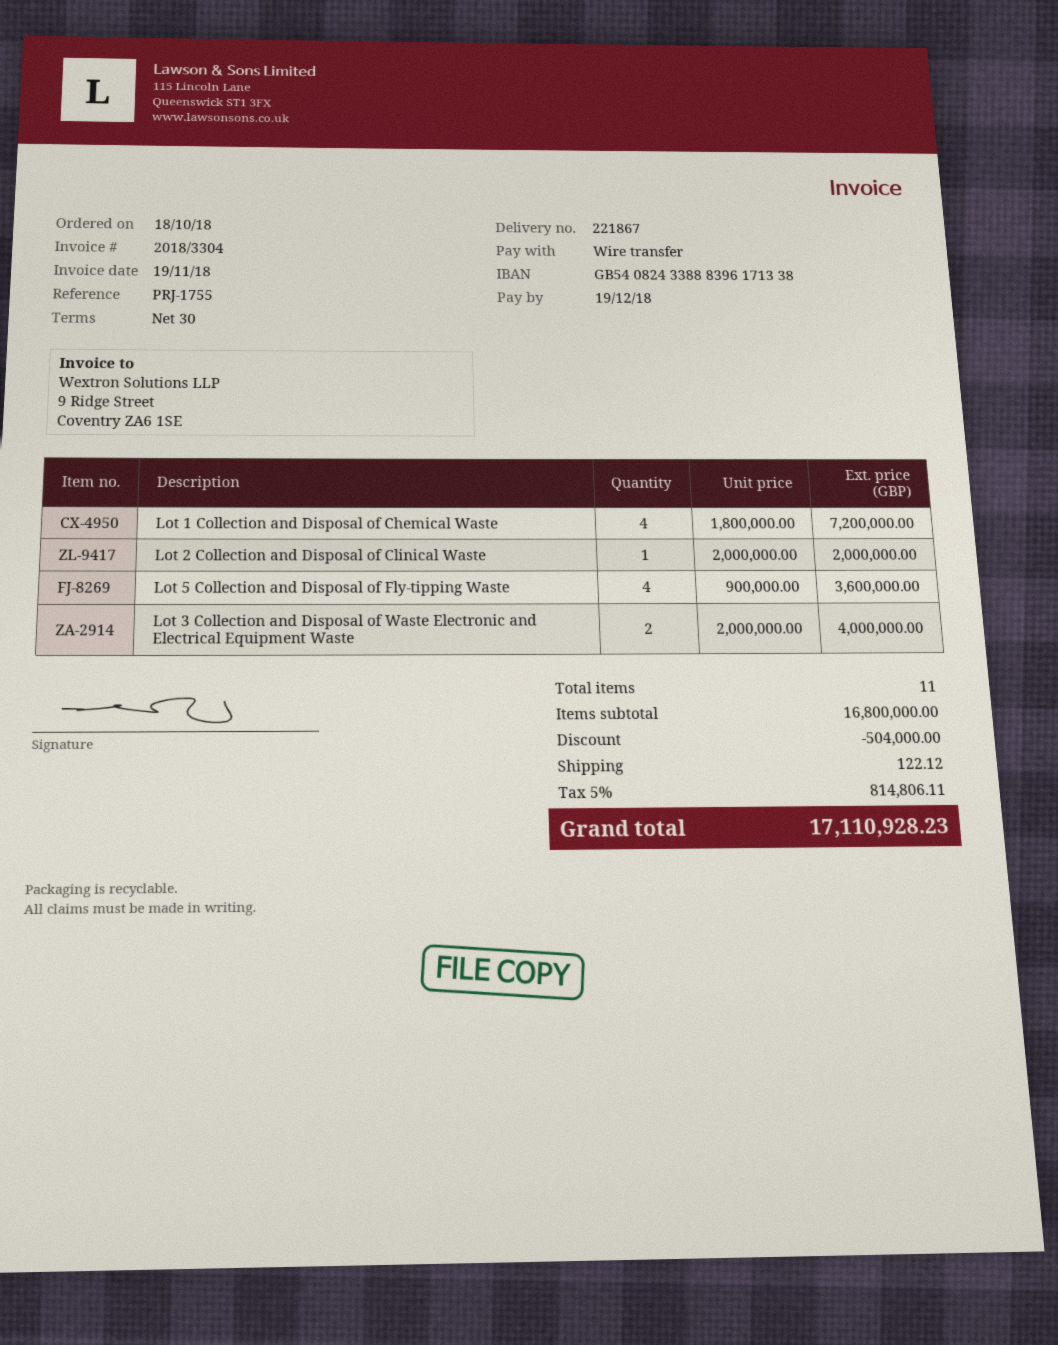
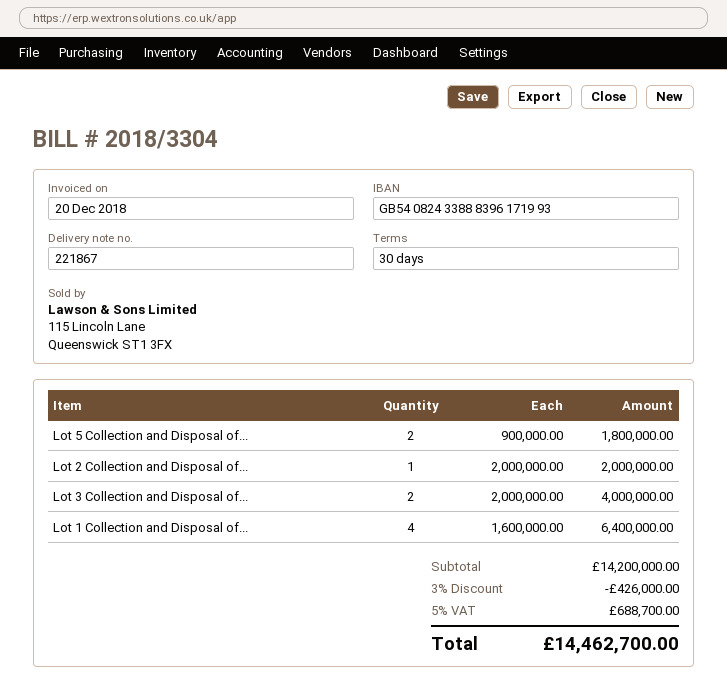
invoice date: 2018-11-19 -> 2018-12-20
bank account: GB54082433888396171338 -> GB54082433888396171993
Lot 1 Collection and Disposal of Chemical Waste: 4 x 1800000.00 = 7200000.00 -> 4 x 1600000.00 = 6400000.00
Lot 5 Collection and Disposal of Fly-tipping Waste: 4 x 900000.00 = 3600000.00 -> 2 x 900000.00 = 1800000.00
subtotal: 16800000.00 -> 14200000.00
discount: 504000.00 -> 426000.00
shipping: 122.12 -> none
tax: 5% = 814806.11 -> 5% = 688700.00
total: 17110928.23 -> 14462700.00

